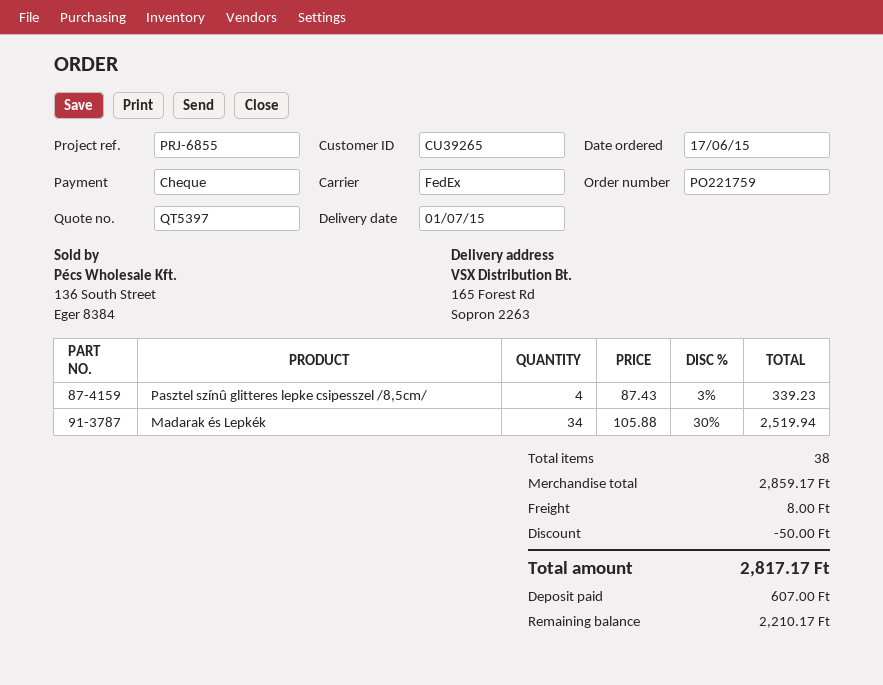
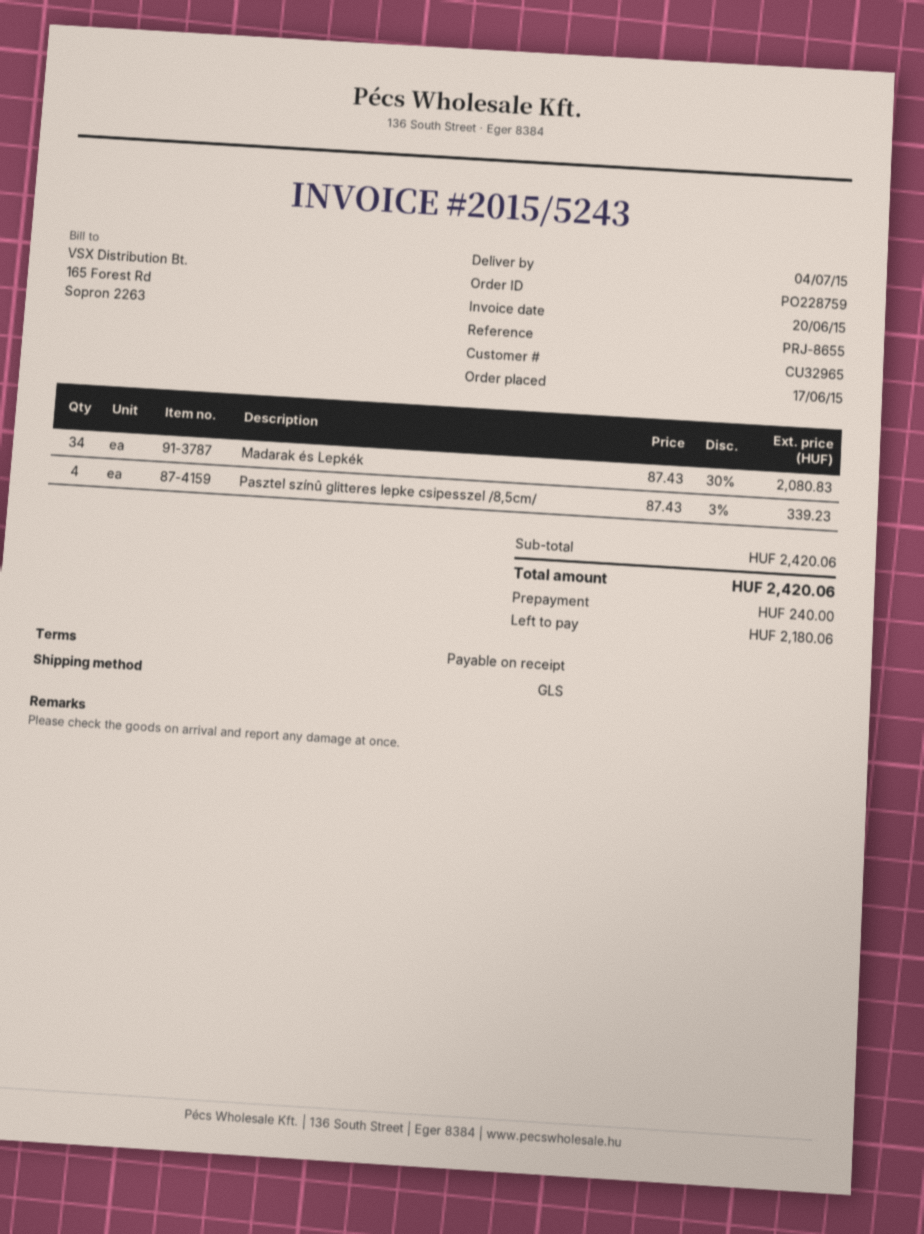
order number: PO221759 -> PO228759
delivery date: 2015-07-01 -> 2015-07-04
customer number: CU39265 -> CU32965
reference: PRJ-6855 -> PRJ-8655
shipping method: FedEx -> GLS
Madarak és Lepkék: 34 x 105.88 - 30% = 2519.94 -> 34 x 87.43 - 30% = 2080.83
subtotal: 2859.17 -> 2420.06
discount: 50.00 -> none
shipping: 8.00 -> none
total: 2817.17 -> 2420.06
deposit: 607.00 -> 240.00
balance: 2210.17 -> 2180.06

